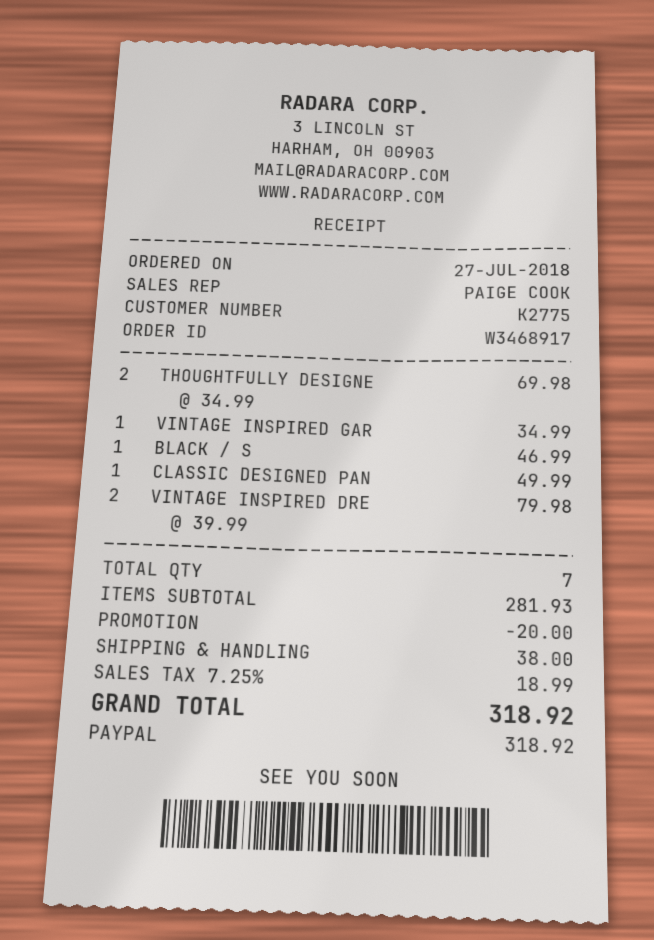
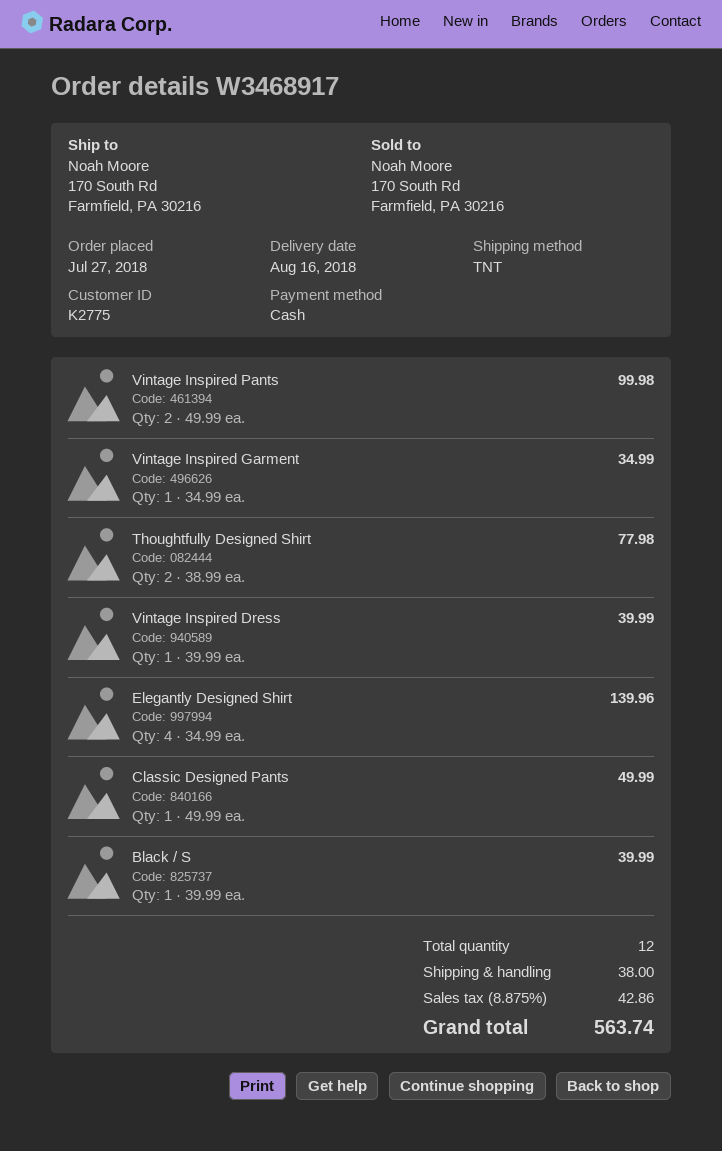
payment method: PayPal -> cash
THOUGHTFULLY DESIGNE: 2 x 34.99 = 69.98 -> 2 x 38.99 = 77.98
BLACK / S: 1 x 46.99 = 46.99 -> 1 x 39.99 = 39.99
VINTAGE INSPIRED DRE: 2 x 39.99 = 79.98 -> 1 x 39.99 = 39.99
Vintage Inspired Pants: none -> 2 x 49.99 = 99.98
Elegantly Designed Shirt: none -> 4 x 34.99 = 139.96
total quantity: 7 -> 12
discount: 20.00 -> none
tax: 7.25% = 18.99 -> 8.875% = 42.86
total: 318.92 -> 563.74

